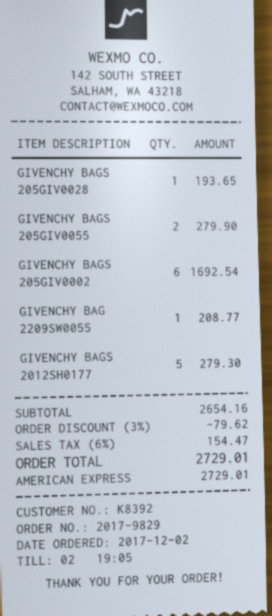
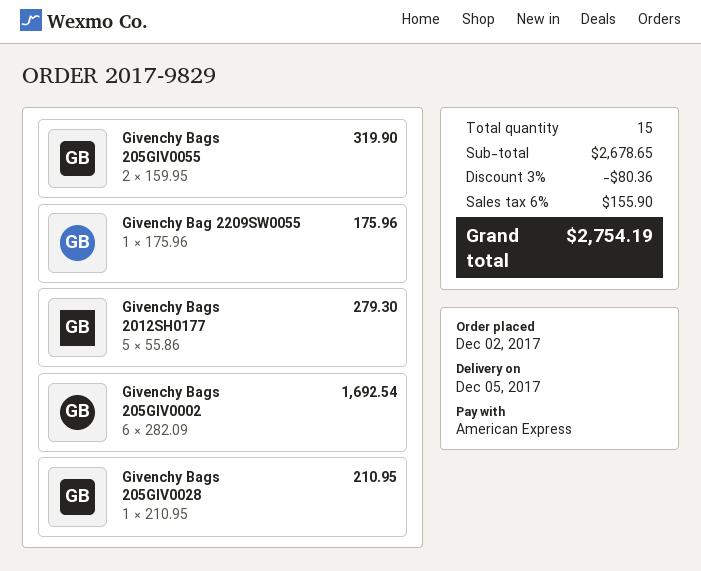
GIVENCHY BAGS 205GIV0028: 1 for 193.65 -> 1 for 210.95
GIVENCHY BAGS 205GIV0055: 2 for 279.90 -> 2 for 319.90
GIVENCHY BAG 2209SW0055: 1 for 208.77 -> 1 for 175.96
subtotal: 2654.16 -> 2678.65
discount: 3% = 79.62 -> 3% = 80.36
tax: 6% = 154.47 -> 6% = 155.90
total: 2729.01 -> 2754.19

